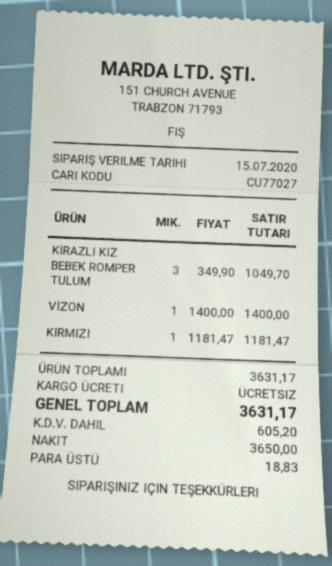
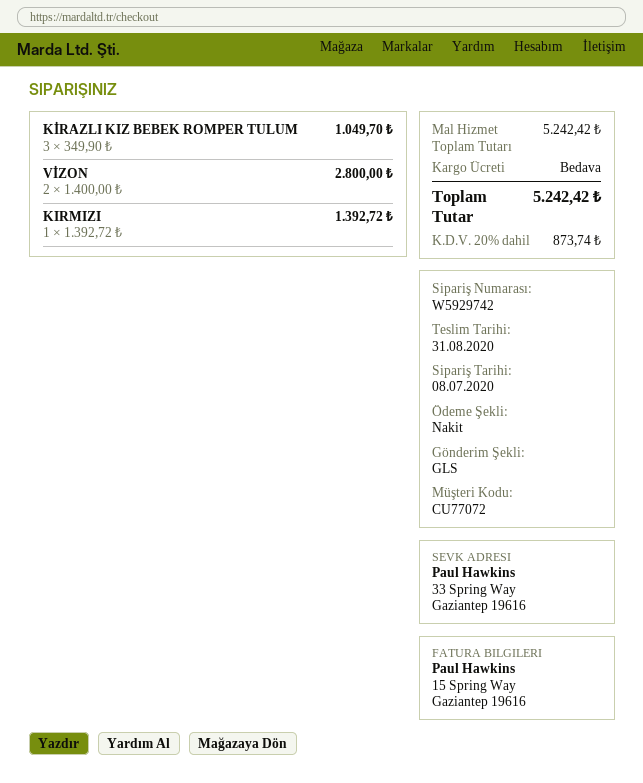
order date: 2020-07-15 -> 2020-07-08
customer number: CU77027 -> CU77072
VİZON: 1 x 1400.00 = 1400.00 -> 2 x 1400.00 = 2800.00
KIRMIZI: 1 x 1181.47 = 1181.47 -> 1 x 1392.72 = 1392.72
subtotal: 3631.17 -> 5242.42
tax: 605.20 -> 873.74
total: 3631.17 -> 5242.42

